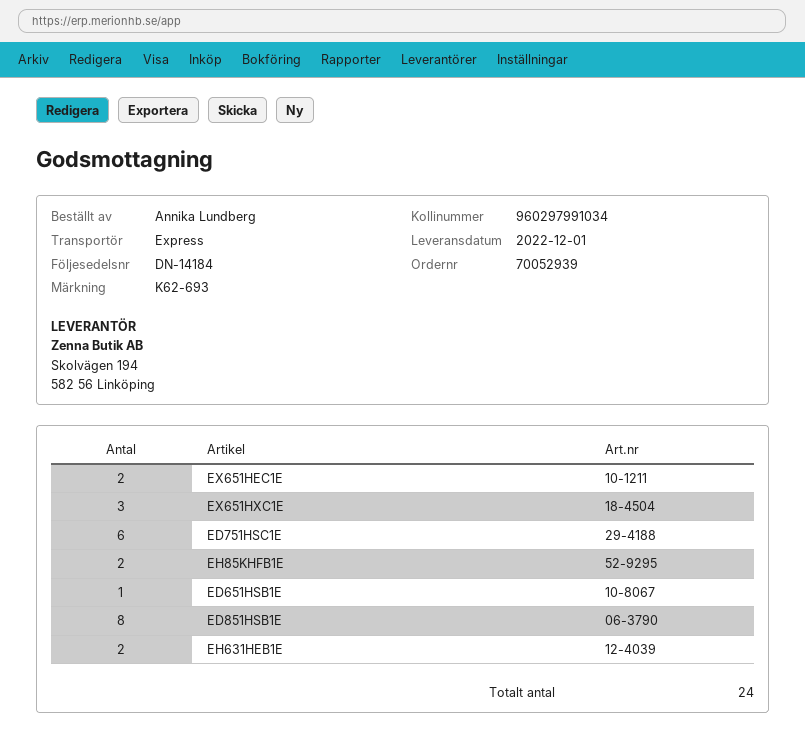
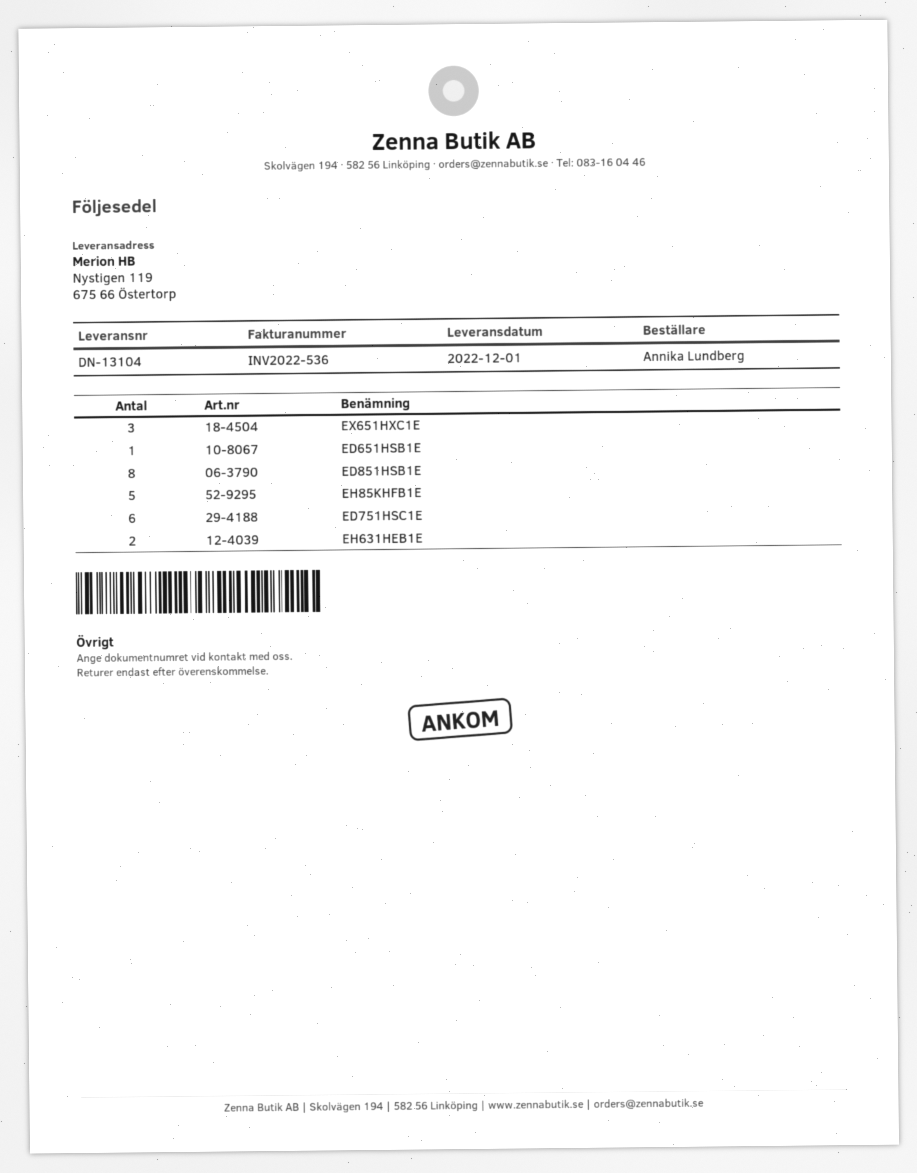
delivery note number: DN-14184 -> DN-13104
EX651HEC1E: 2 -> none
EH85KHFB1E: 2 -> 5

